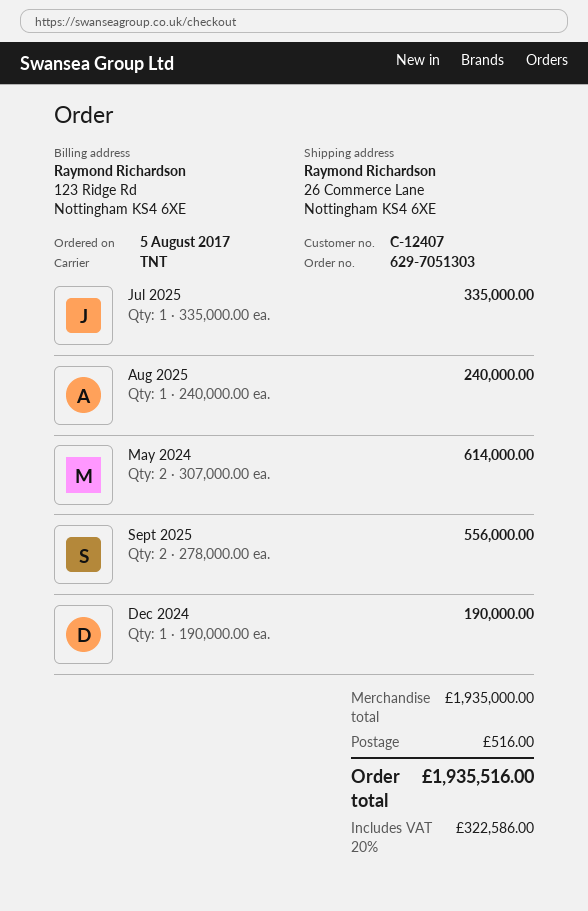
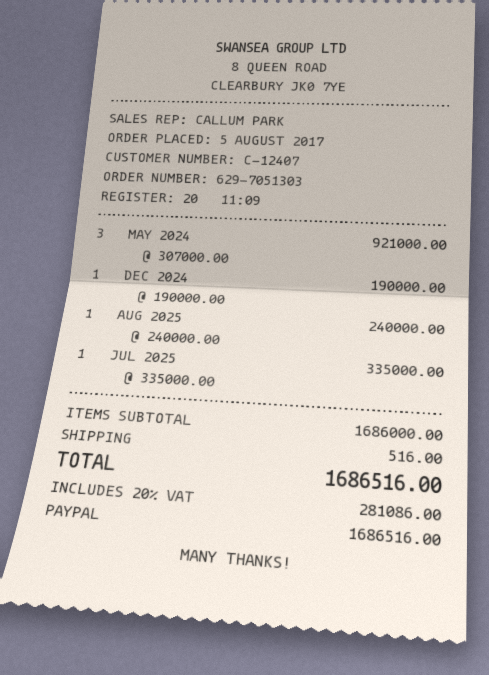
May 2024: 2 x 307000.00 = 614000.00 -> 3 x 307000.00 = 921000.00
Sept 2025: 2 x 278000.00 = 556000.00 -> none
subtotal: 1935000.00 -> 1686000.00
tax: 20% = 322586.00 -> 20% = 281086.00
total: 1935516.00 -> 1686516.00

